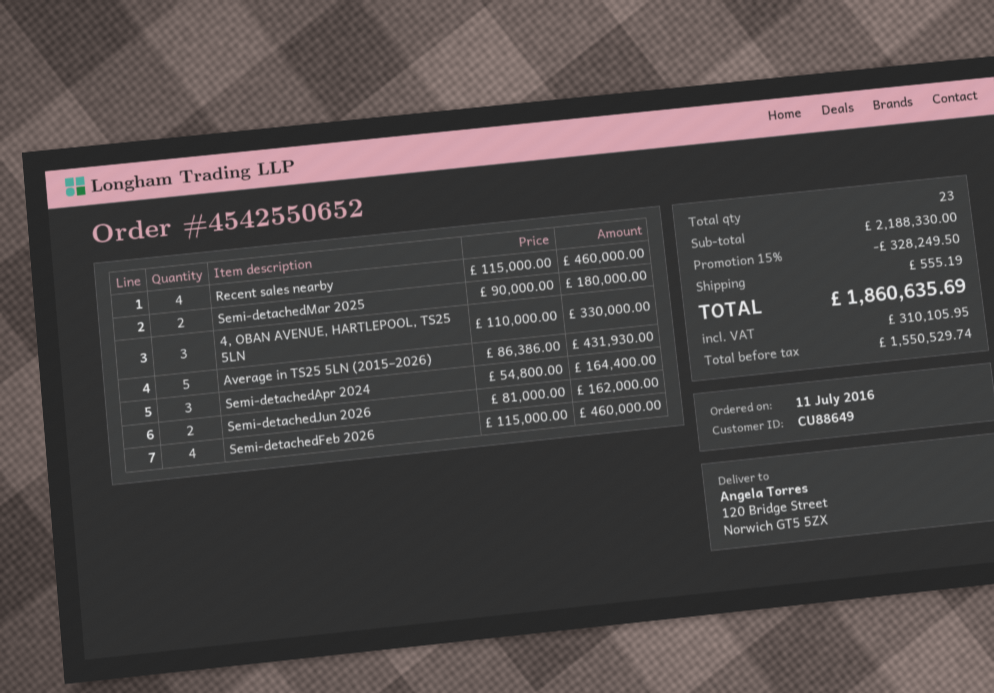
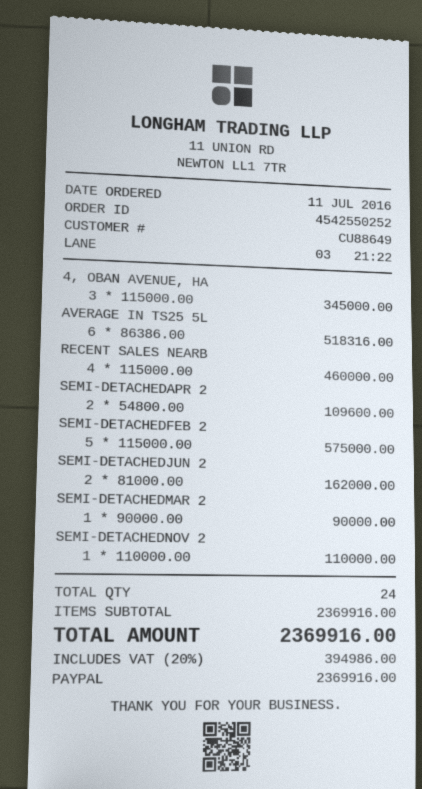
order number: 4542550652 -> 4542550252
Semi-detachedMar 2025: 2 x 90000.00 = 180000.00 -> 1 x 90000.00 = 90000.00
4, OBAN AVENUE, HARTLEPOOL, TS25 5LN: 3 x 110000.00 = 330000.00 -> 3 x 115000.00 = 345000.00
Average in TS25 5LN (2015–2026): 5 x 86386.00 = 431930.00 -> 6 x 86386.00 = 518316.00
Semi-detachedApr 2024: 3 x 54800.00 = 164400.00 -> 2 x 54800.00 = 109600.00
Semi-detachedFeb 2026: 4 x 115000.00 = 460000.00 -> 5 x 115000.00 = 575000.00
SEMI-DETACHEDNOV 2: none -> 1 x 110000.00 = 110000.00
total quantity: 23 -> 24
subtotal: 2188330.00 -> 2369916.00
discount: 15% = 328249.50 -> none
shipping: 555.19 -> none
tax: 310105.95 -> 394986.00
total: 1860635.69 -> 2369916.00

